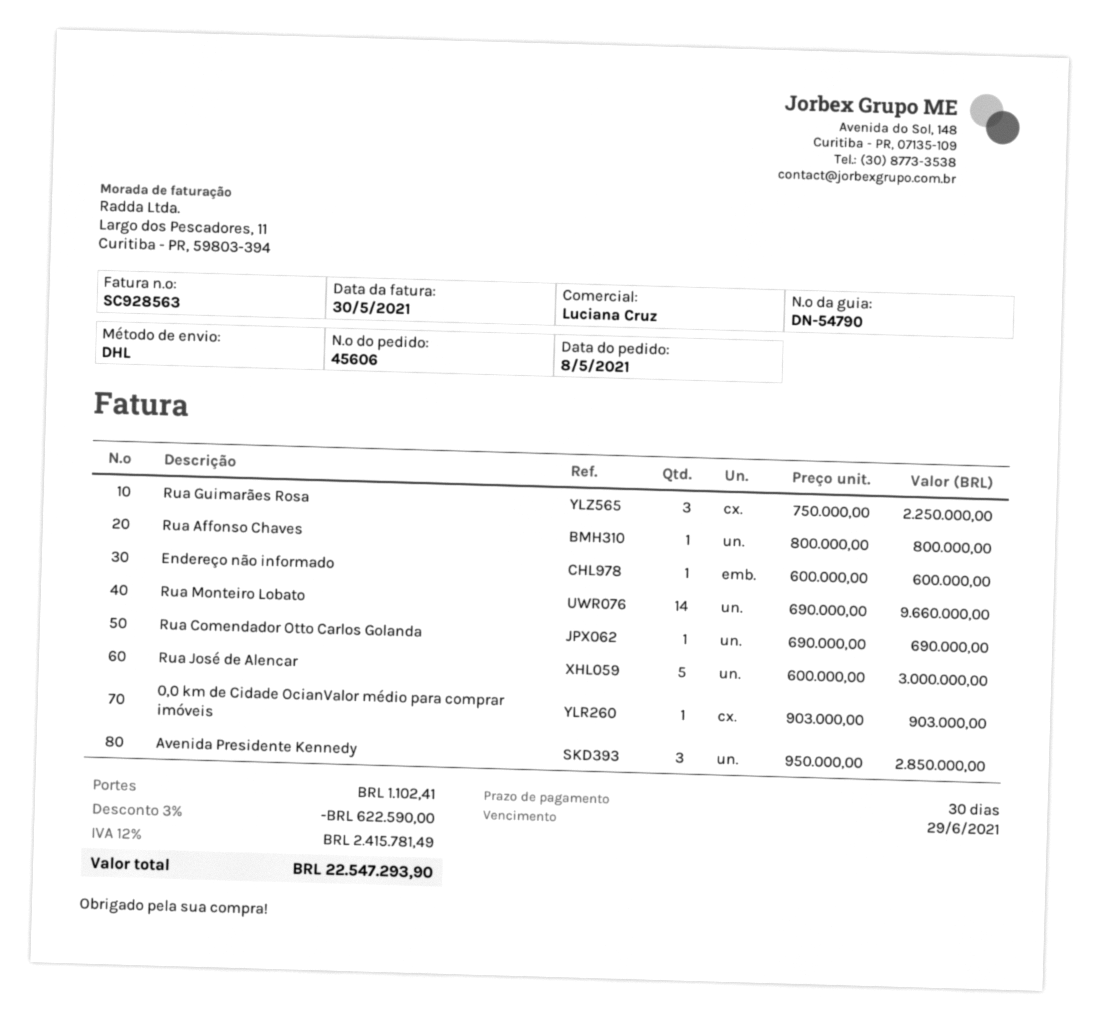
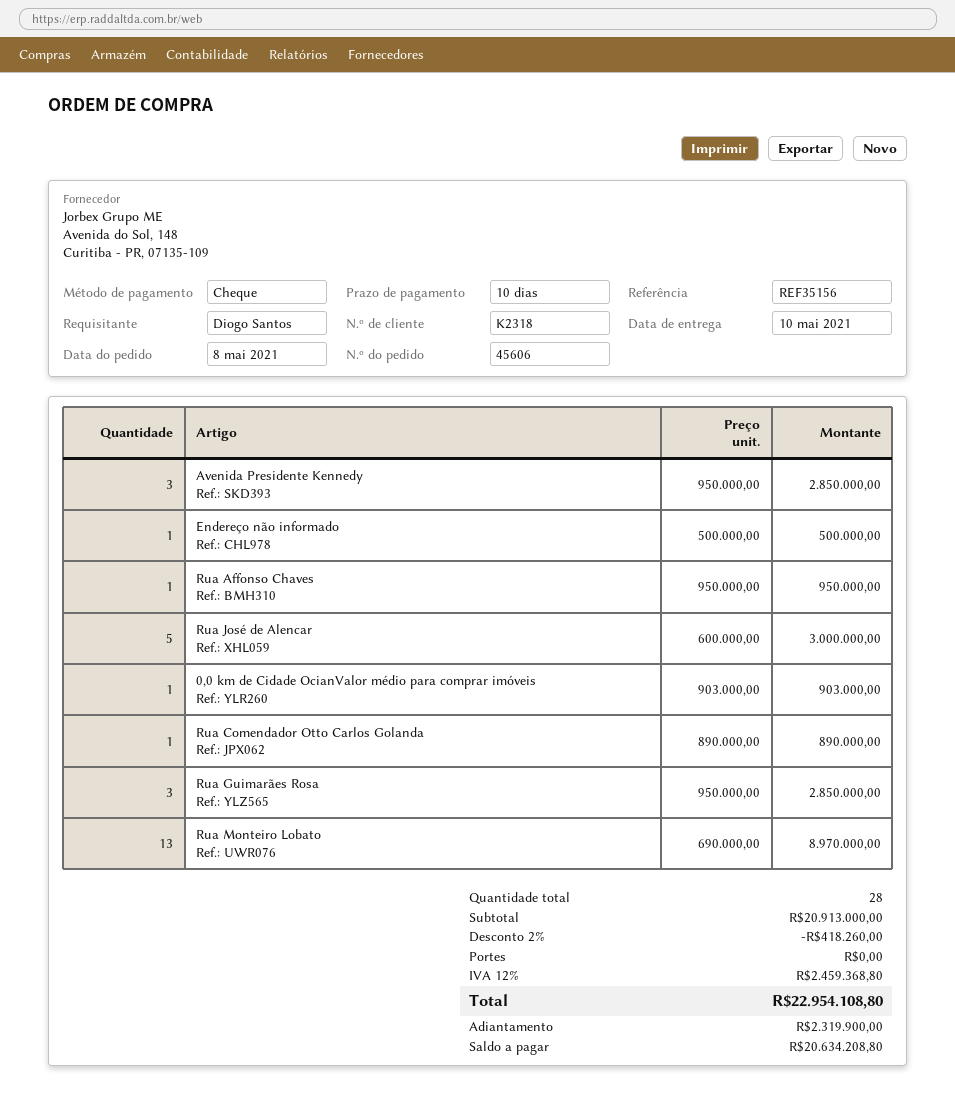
payment terms: 30 days -> 10 days
Rua Guimarães Rosa: 3 x 750000.00 = 2250000.00 -> 3 x 950000.00 = 2850000.00
Rua Affonso Chaves: 1 x 800000.00 = 800000.00 -> 1 x 950000.00 = 950000.00
Endereço não informado: 1 x 600000.00 = 600000.00 -> 1 x 500000.00 = 500000.00
Rua Monteiro Lobato: 14 x 690000.00 = 9660000.00 -> 13 x 690000.00 = 8970000.00
Rua Comendador Otto Carlos Golanda: 1 x 690000.00 = 690000.00 -> 1 x 890000.00 = 890000.00
discount: 3% = 622590.00 -> 2% = 418260.00
shipping: 1102.41 -> 0.00
tax: 12% = 2415781.49 -> 12% = 2459368.80
total: 22547293.90 -> 22954108.80

